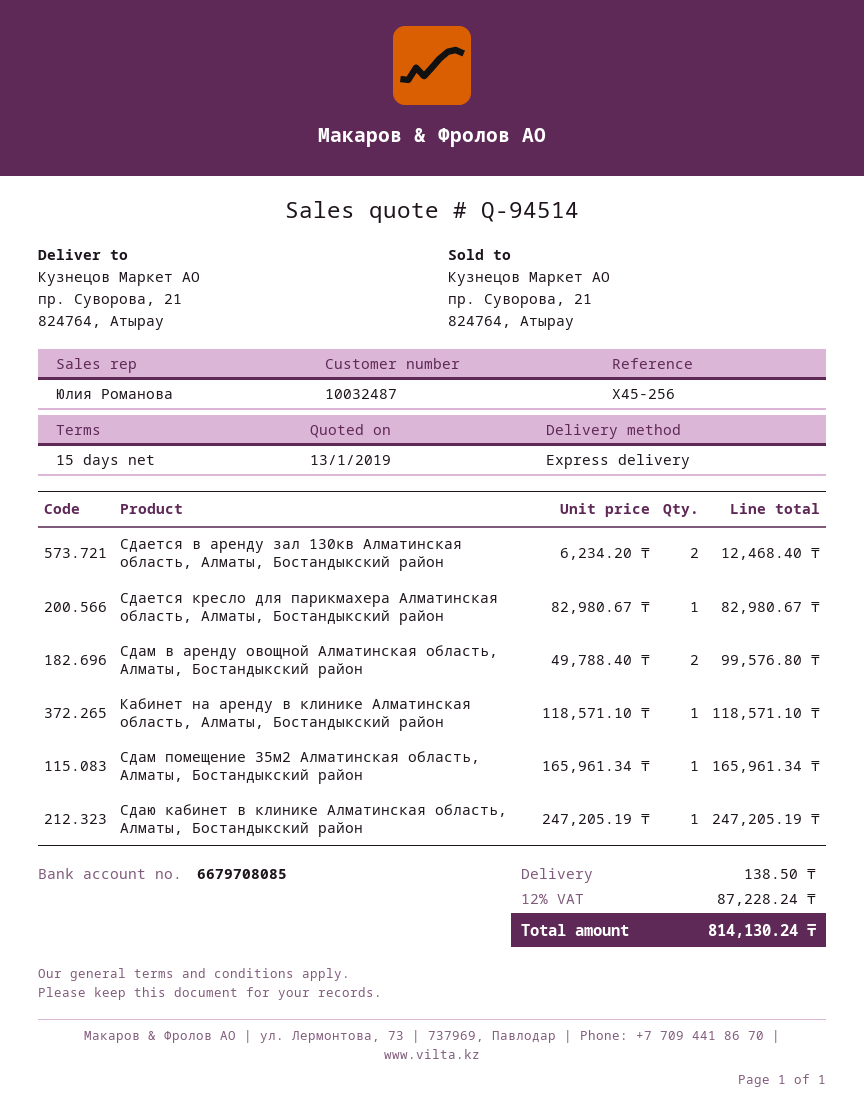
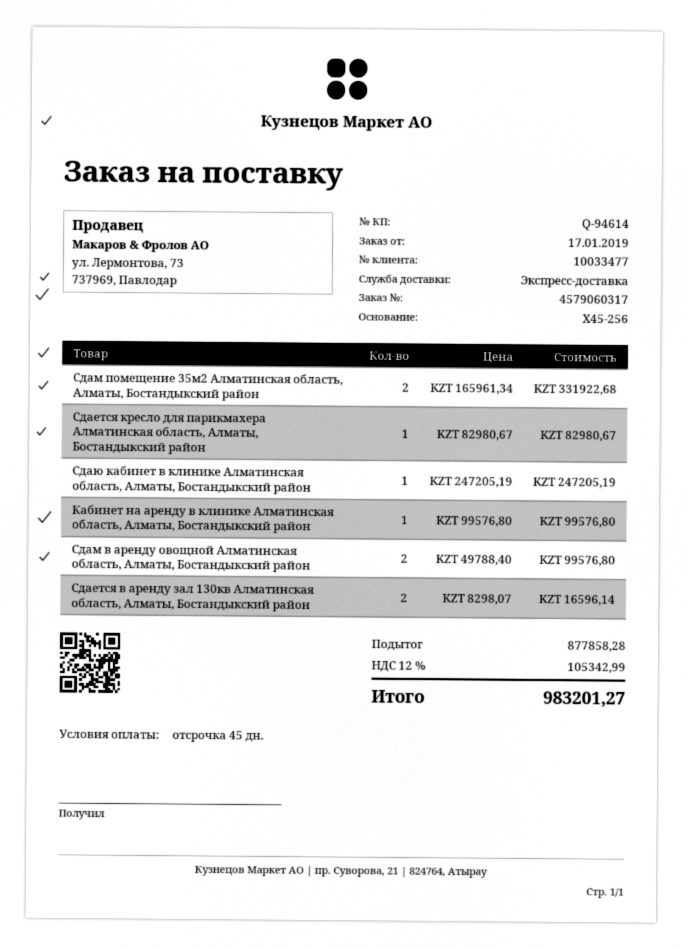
quote number: Q-94514 -> Q-94614
payment terms: 15 days -> 45 days
customer number: 10032487 -> 10033477
Сдается в аренду зал 130кв Алматинская область, Алматы, Бостандыкский район: 2 x 6234.20 = 12468.40 -> 2 x 8298.07 = 16596.14
Кабинет на аренду в клинике Алматинская область, Алматы, Бостандыкский район: 1 x 118571.10 = 118571.10 -> 1 x 99576.80 = 99576.80
Сдам помещение 35м2 Алматинская область, Алматы, Бостандыкский район: 1 x 165961.34 = 165961.34 -> 2 x 165961.34 = 331922.68
shipping: 138.50 -> none
tax: 12% = 87228.24 -> 12% = 105342.99
total: 814130.24 -> 983201.27

